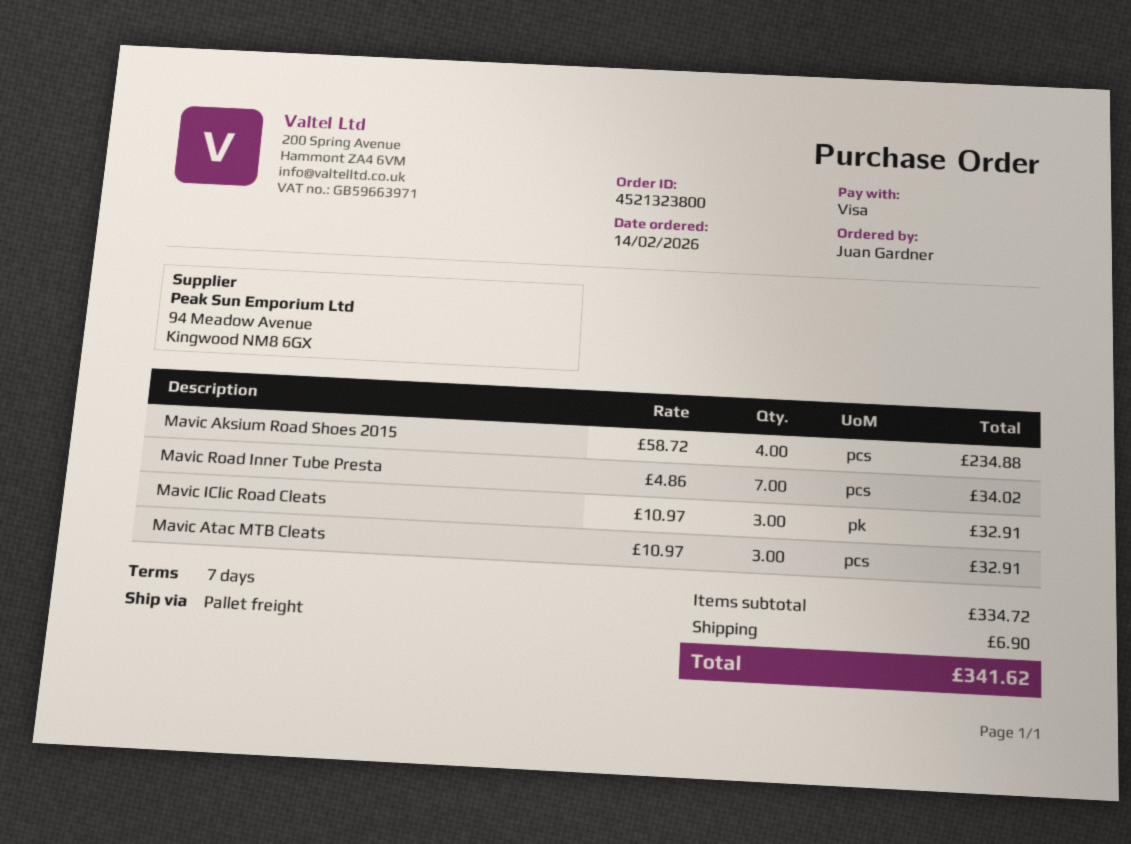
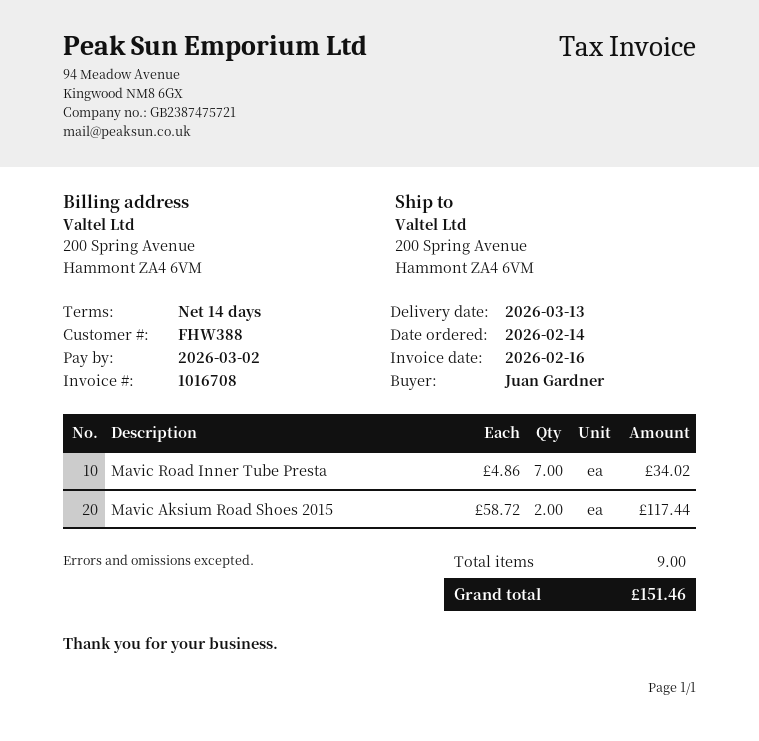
payment terms: 7 days -> 14 days
Mavic Aksium Road Shoes 2015: 4 x 58.72 = 234.88 -> 2 x 58.72 = 117.44
Mavic IClic Road Cleats: 3 x 10.97 = 32.91 -> none
Mavic Atac MTB Cleats: 3 x 10.97 = 32.91 -> none
shipping: 6.90 -> none
total: 341.62 -> 151.46

